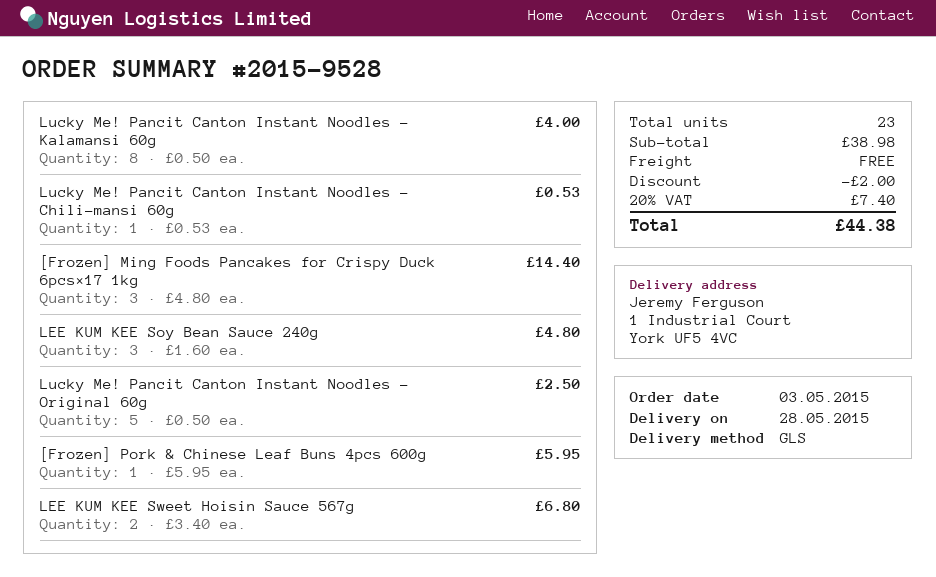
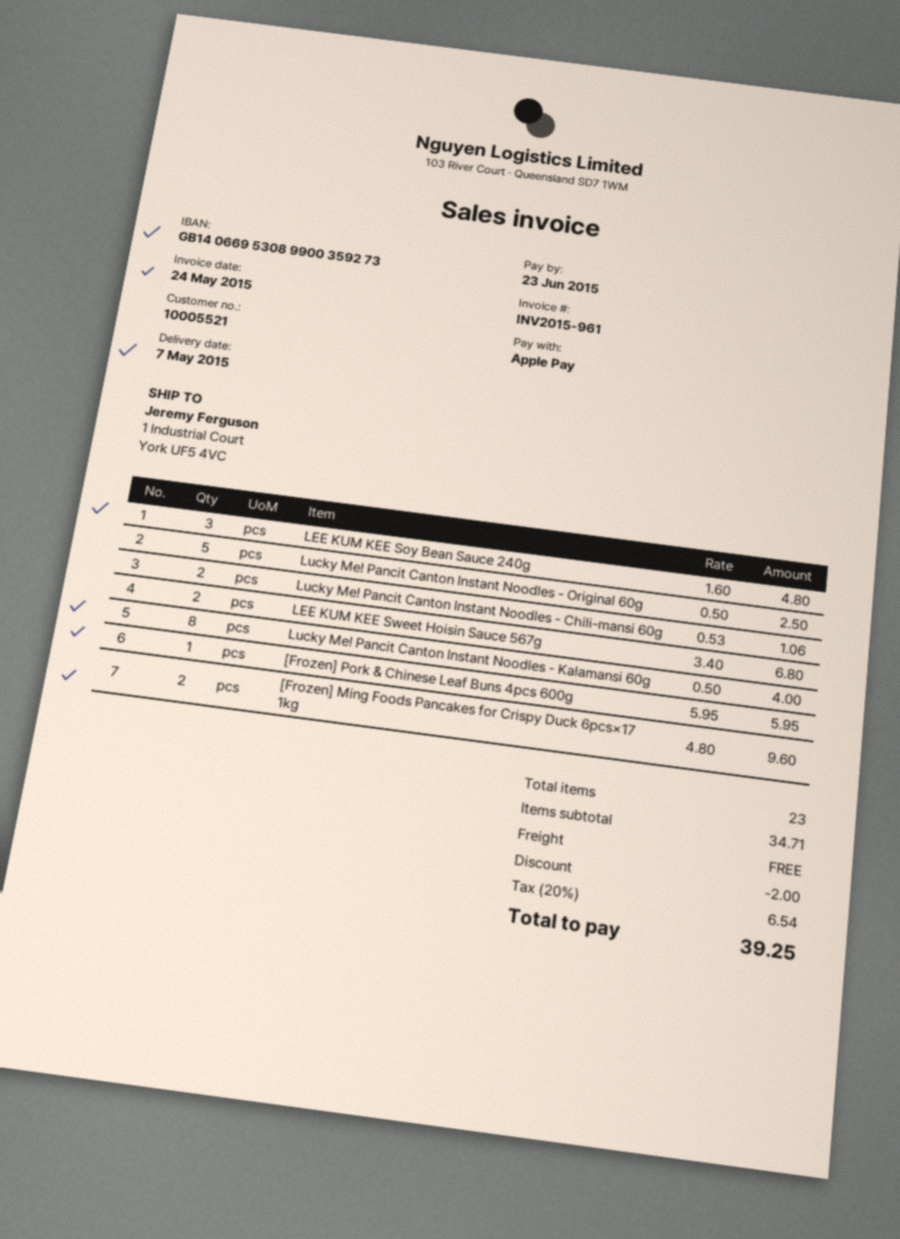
delivery date: 2015-05-28 -> 2015-05-07
Lucky Me! Pancit Canton Instant Noodles - Chili-mansi 60g: 1 x 0.53 = 0.53 -> 2 x 0.53 = 1.06
[Frozen] Ming Foods Pancakes for Crispy Duck 6pcs×17 1kg: 3 x 4.80 = 14.40 -> 2 x 4.80 = 9.60
subtotal: 38.98 -> 34.71
tax: 20% = 7.40 -> 20% = 6.54
total: 44.38 -> 39.25

